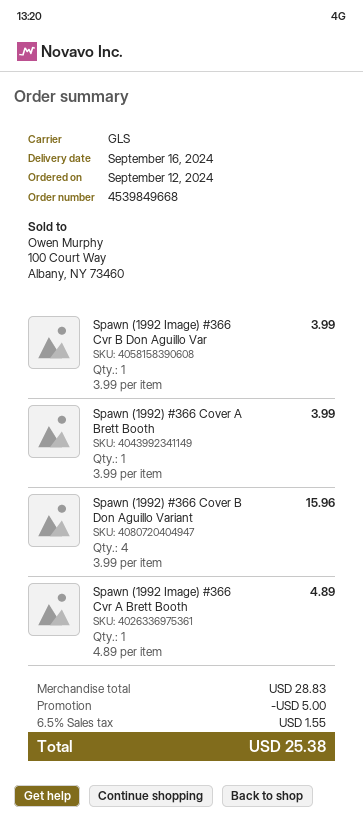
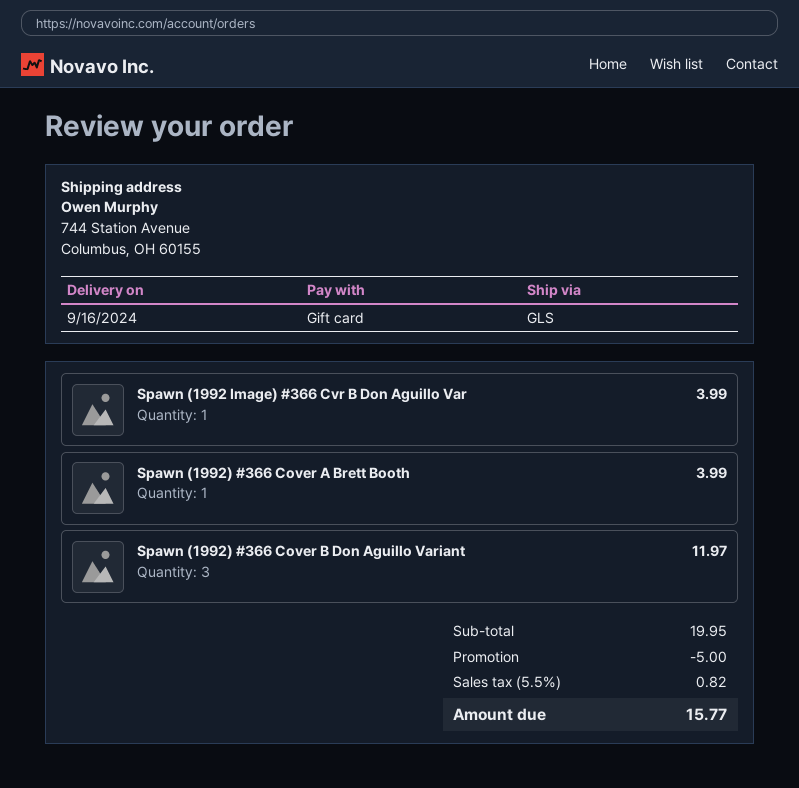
Spawn (1992) #366 Cover B Don Aguillo Variant: 4 for 15.96 -> 3 for 11.97
Spawn (1992 Image) #366 Cvr A Brett Booth: 1 for 4.89 -> none
subtotal: 28.83 -> 19.95
tax: 6.5% = 1.55 -> 5.5% = 0.82
total: 25.38 -> 15.77

